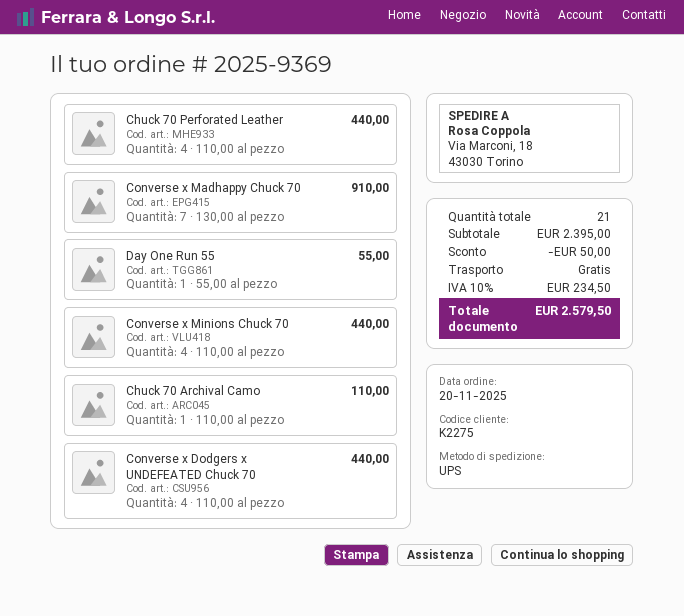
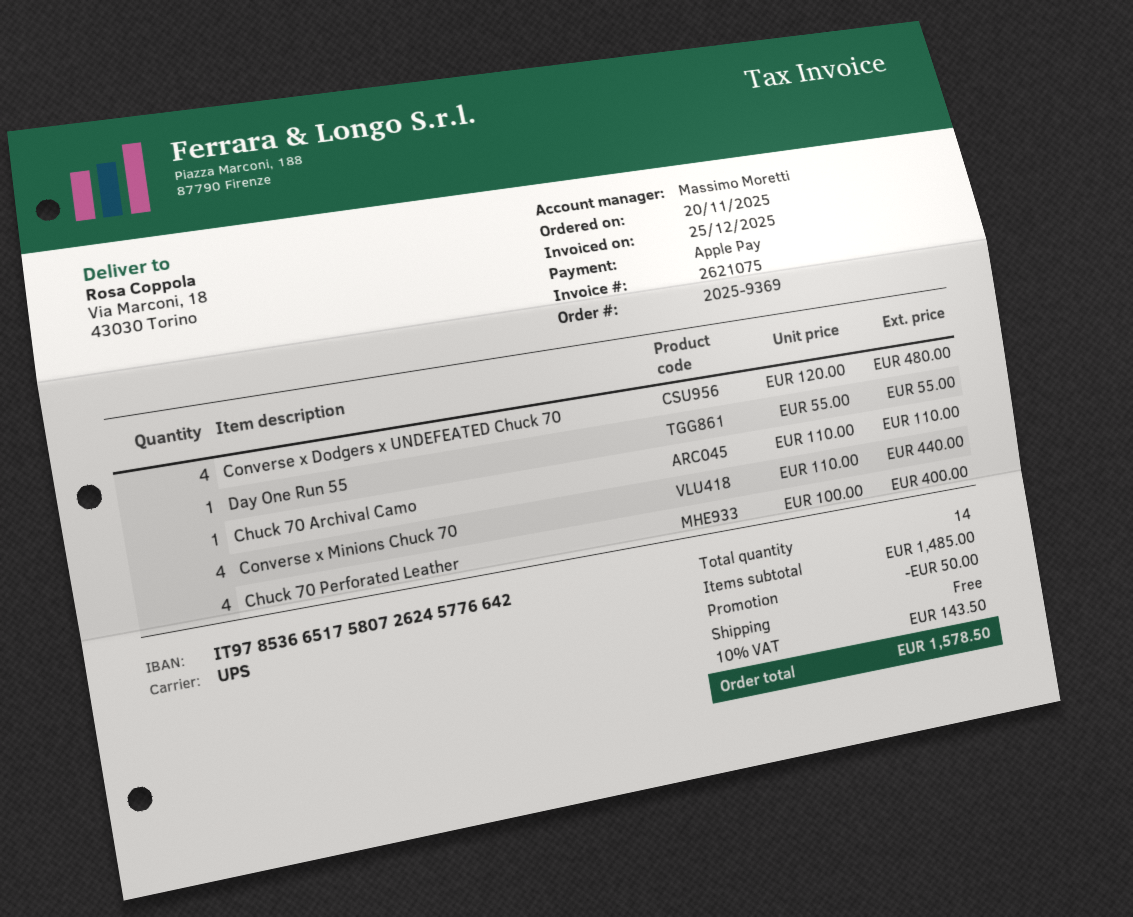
Chuck 70 Perforated Leather: 4 x 110.00 = 440.00 -> 4 x 100.00 = 400.00
Converse x Madhappy Chuck 70: 7 x 130.00 = 910.00 -> none
Converse x Dodgers x UNDEFEATED Chuck 70: 4 x 110.00 = 440.00 -> 4 x 120.00 = 480.00
total quantity: 21 -> 14
subtotal: 2395.00 -> 1485.00
tax: 10% = 234.50 -> 10% = 143.50
total: 2579.50 -> 1578.50

